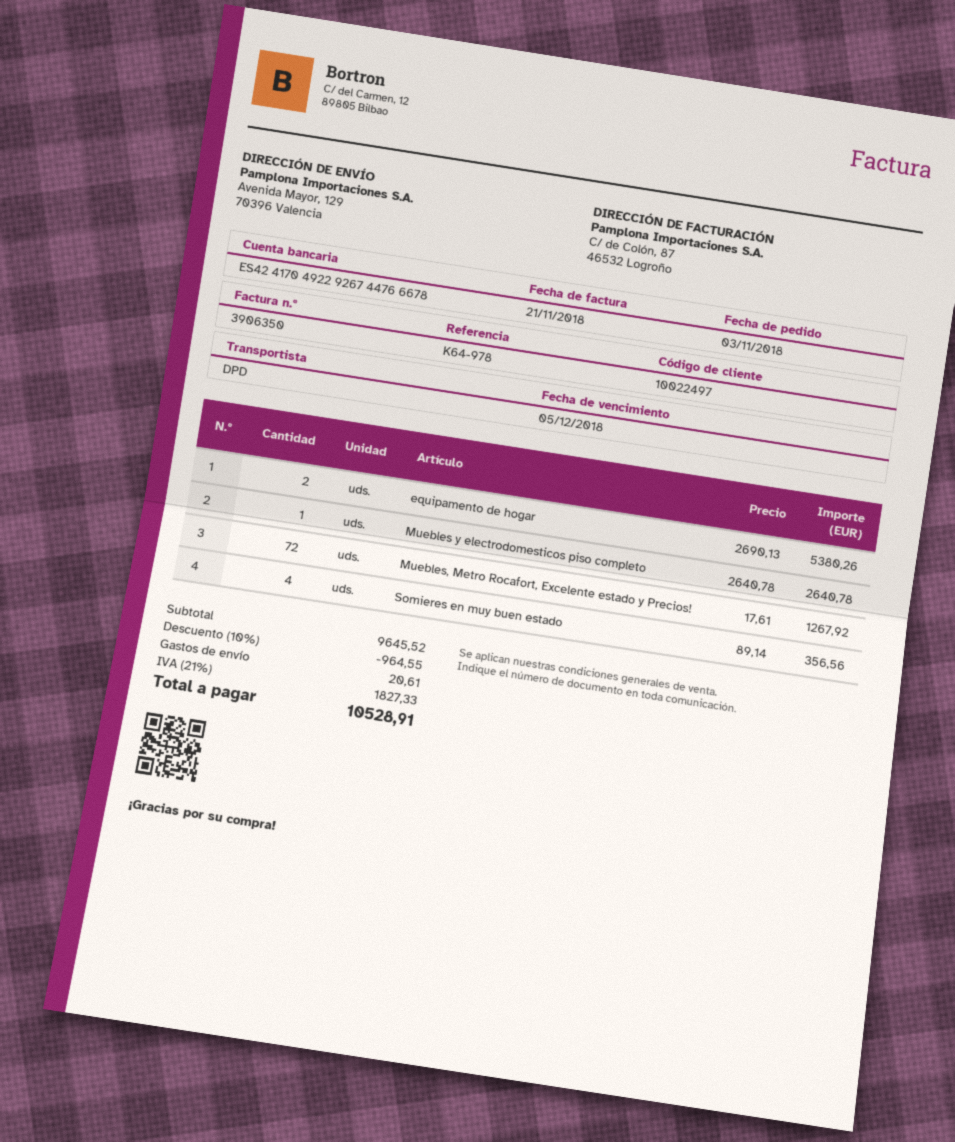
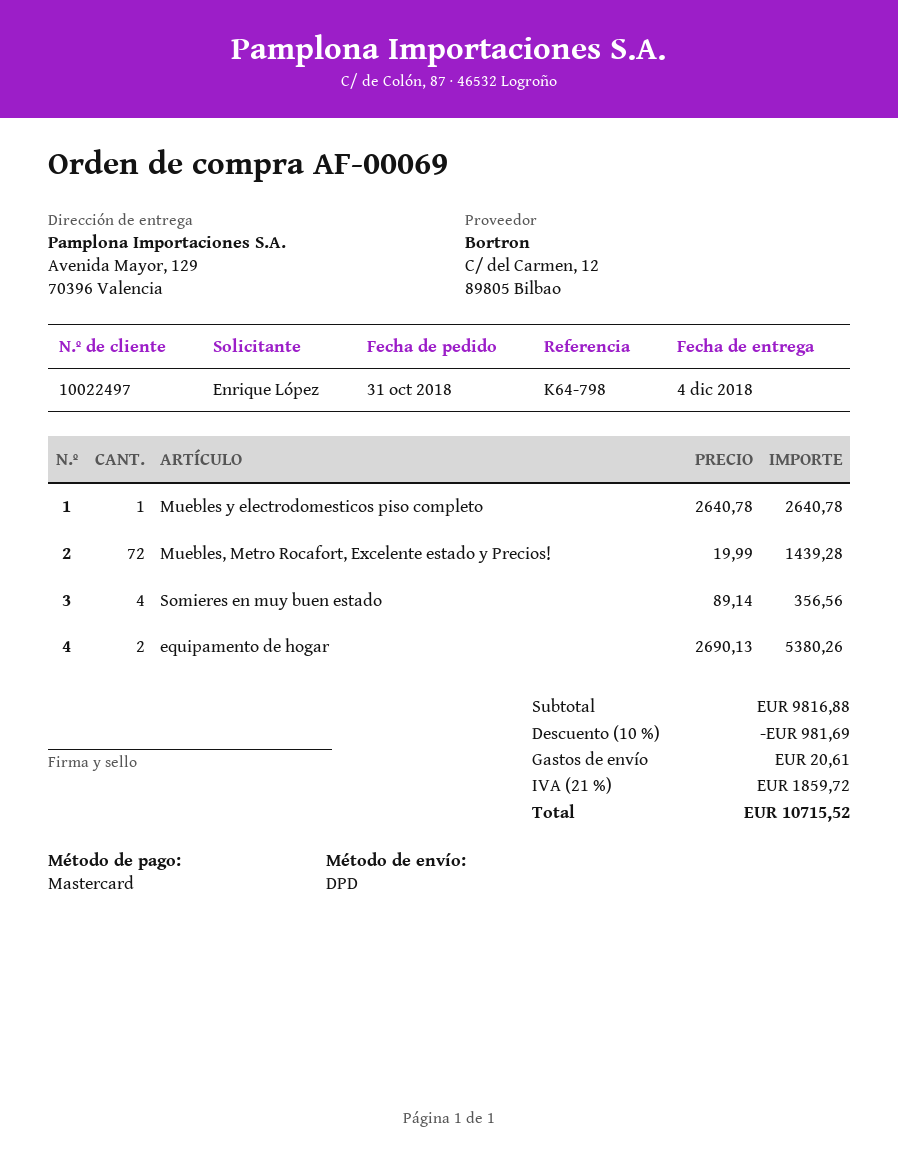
order date: 2018-11-03 -> 2018-10-31
reference: K64-978 -> K64-798
Muebles, Metro Rocafort, Excelente estado y Precios!: 72 x 17.61 = 1267.92 -> 72 x 19.99 = 1439.28
subtotal: 9645.52 -> 9816.88
discount: 10% = 964.55 -> 10% = 981.69
tax: 21% = 1827.33 -> 21% = 1859.72
total: 10528.91 -> 10715.52

